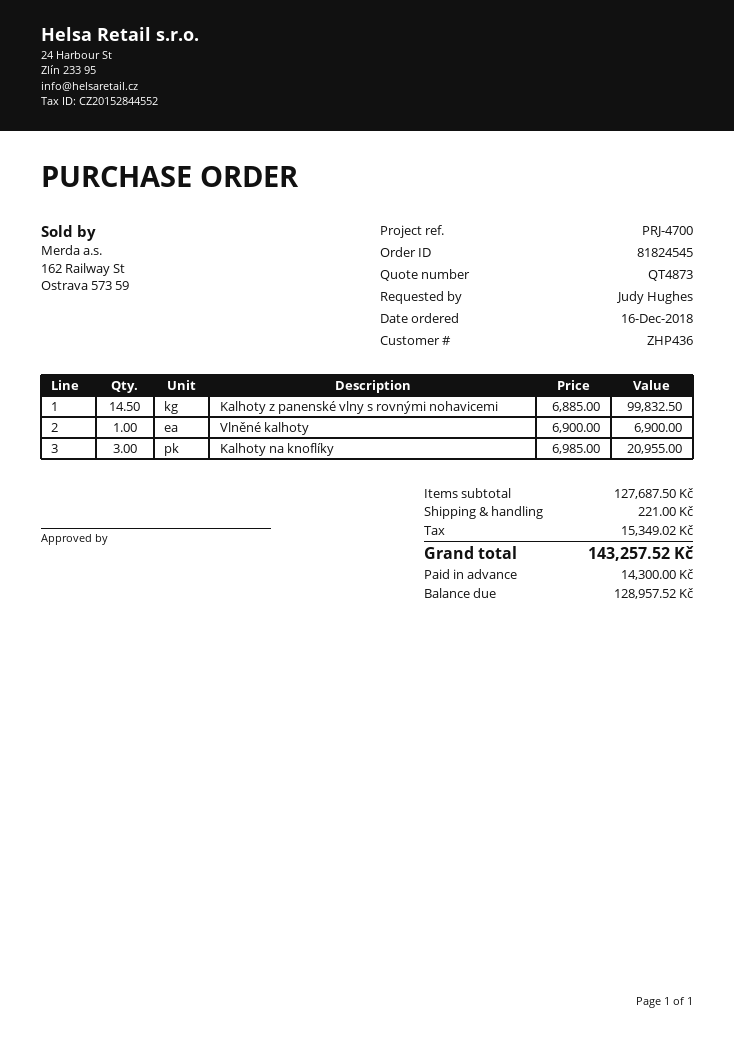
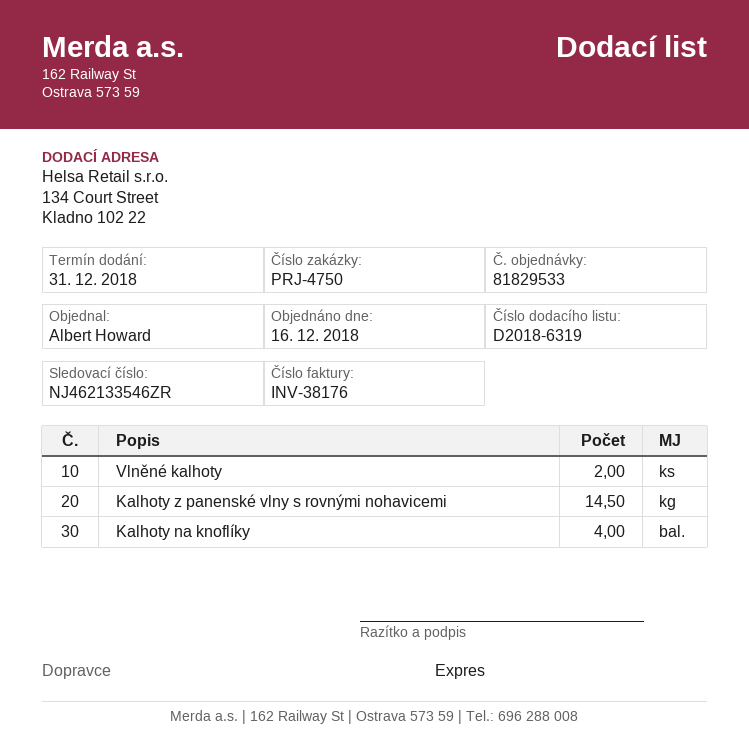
order number: 81824545 -> 81829533
reference: PRJ-4700 -> PRJ-4750
ordered by: Judy Hughes -> Albert Howard
Vlněné kalhoty: 1 -> 2
Kalhoty na knoflíky: 3 -> 4

